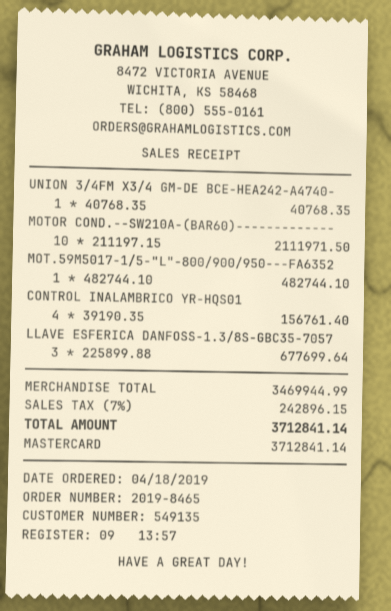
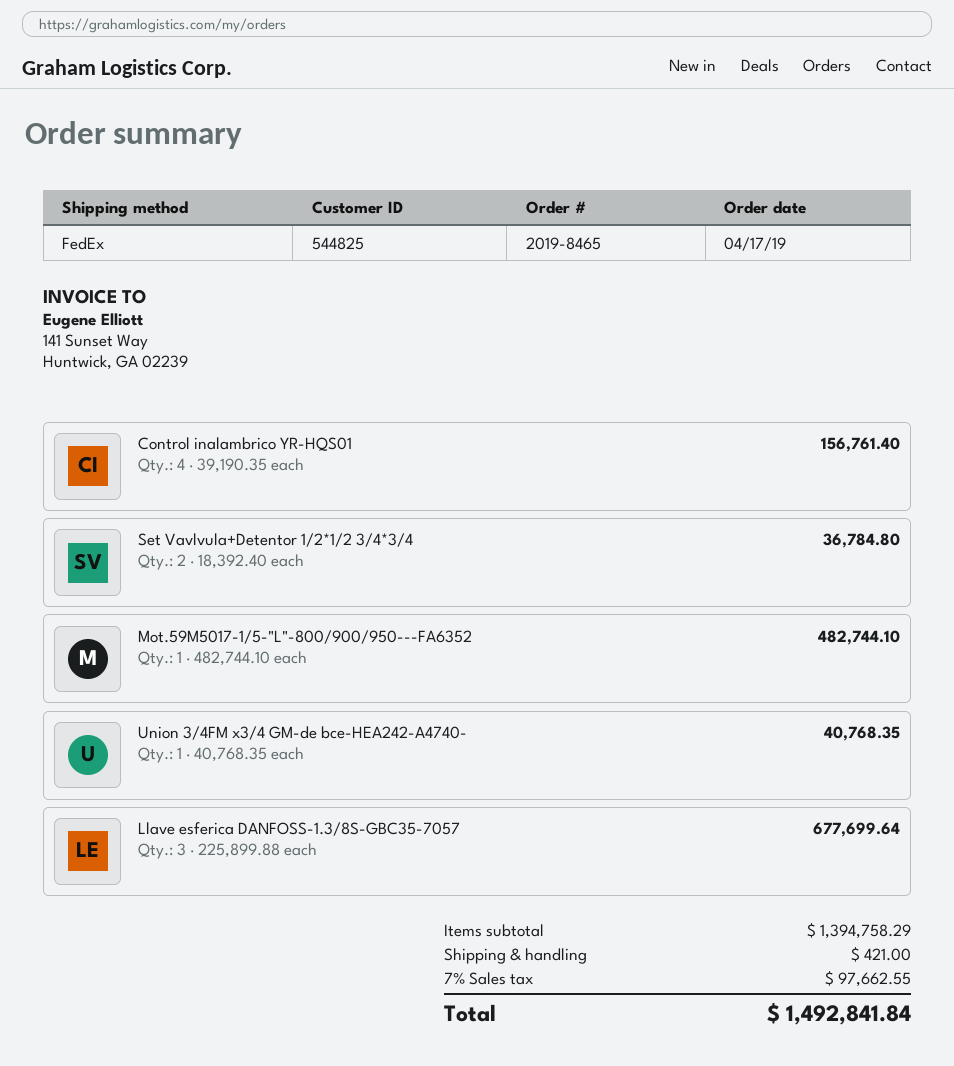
order date: 2019-04-18 -> 2019-04-17
customer number: 549135 -> 544825
MOTOR COND.--SW210A-(BAR60)-------------: 10 x 211197.15 = 2111971.50 -> none
Set Vavlvula+Detentor 1/2*1/2 3/4*3/4: none -> 2 x 18392.40 = 36784.80
subtotal: 3469944.99 -> 1394758.29
shipping: none -> 421.00
tax: 7% = 242896.15 -> 7% = 97662.55
total: 3712841.14 -> 1492841.84

